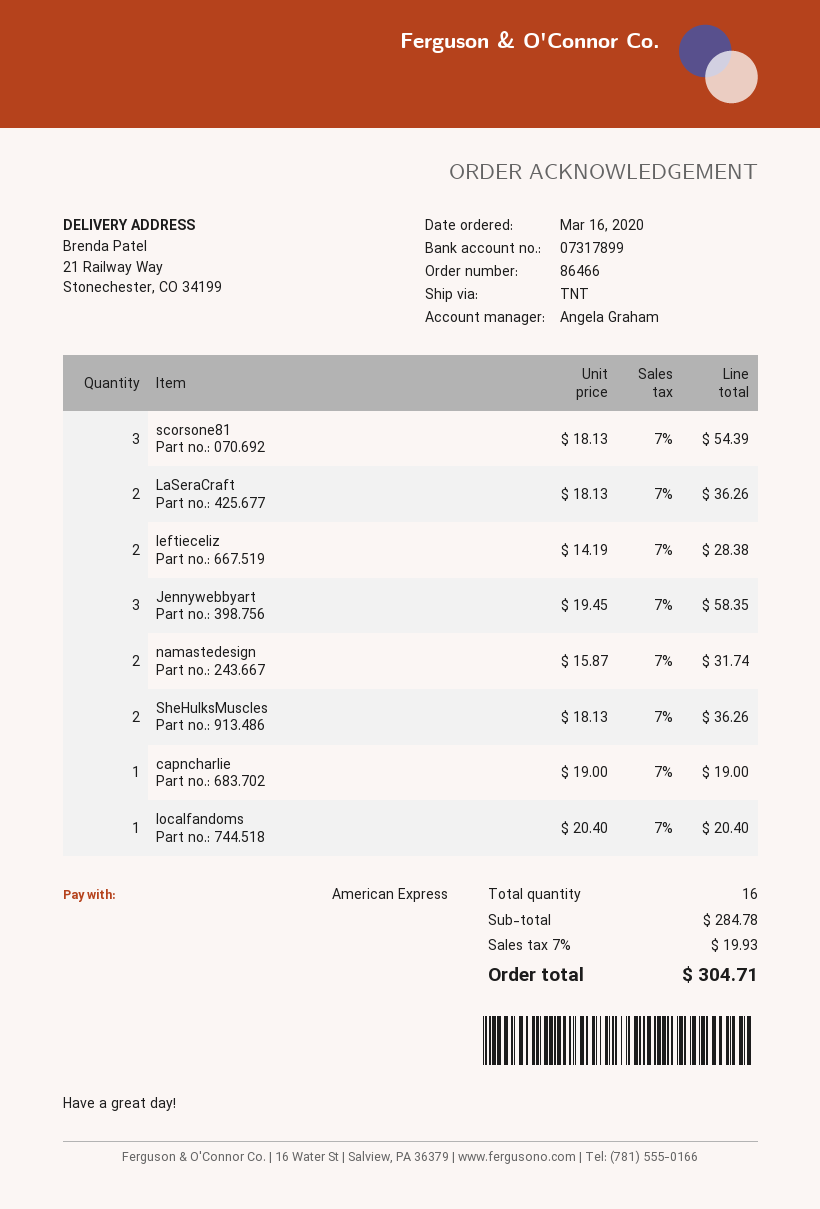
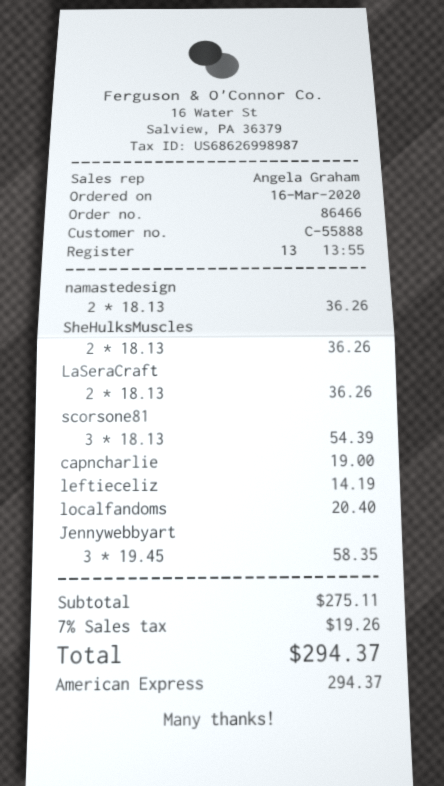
leftieceliz: 2 x 14.19 = 28.38 -> 1 x 14.19 = 14.19
namastedesign: 2 x 15.87 = 31.74 -> 2 x 18.13 = 36.26
subtotal: 284.78 -> 275.11
tax: 7% = 19.93 -> 7% = 19.26
total: 304.71 -> 294.37

